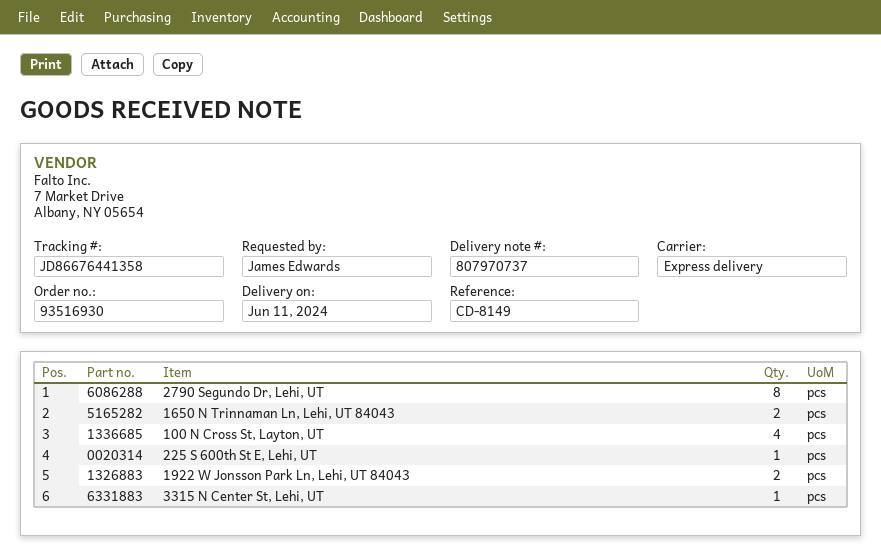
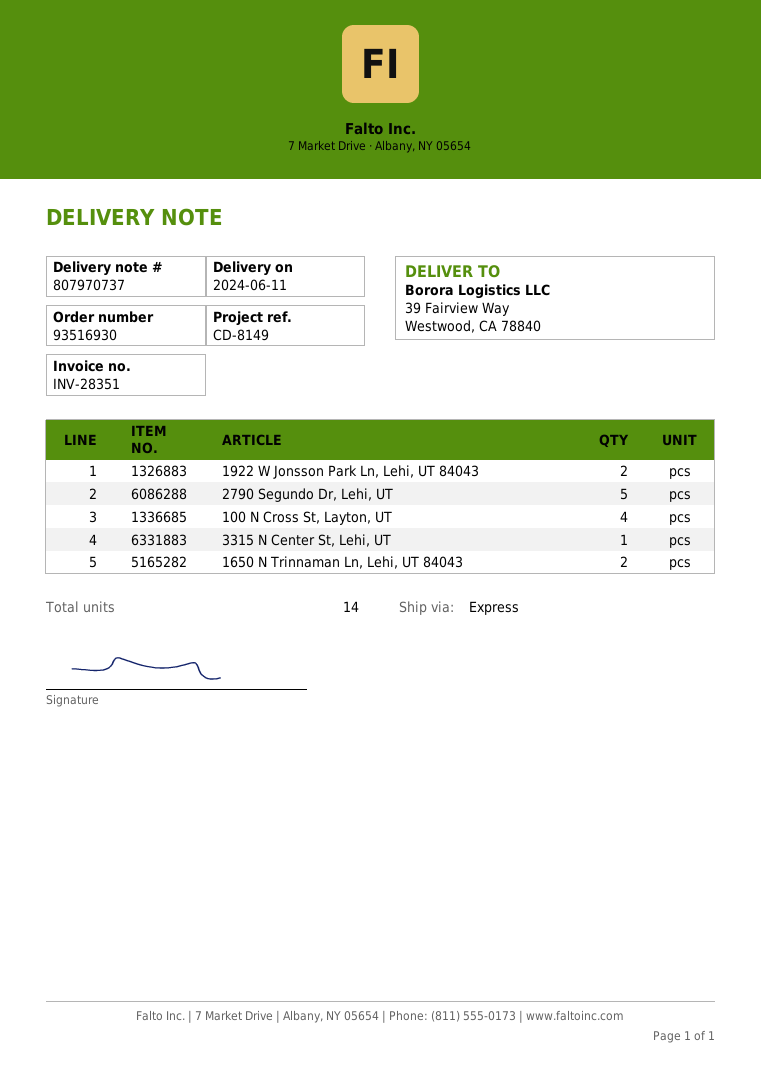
2790 Segundo Dr, Lehi, UT: 8 -> 5
225 S 600th St E, Lehi, UT: 1 -> none

